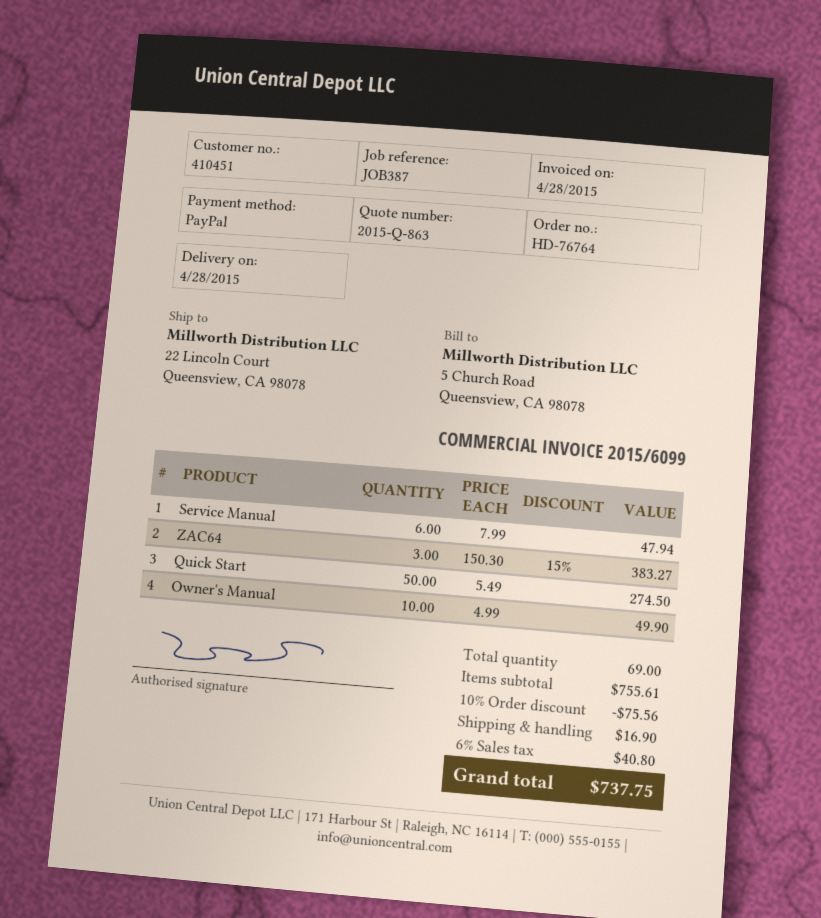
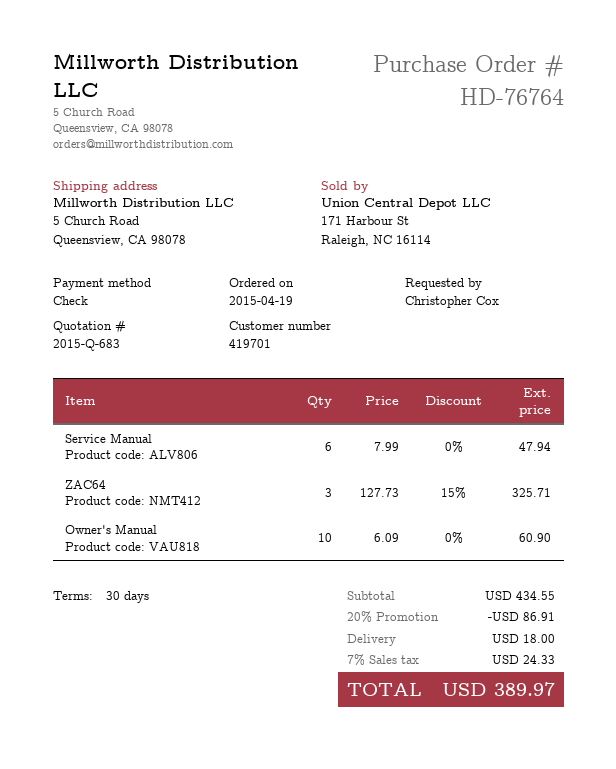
quote number: 2015-Q-863 -> 2015-Q-683
customer number: 410451 -> 419701
payment method: PayPal -> cheque
ship to: 22 Lincoln Court, Queensview, CA 98078 -> 5 Church Road, Queensview, CA 98078
ZAC64: 3 x 150.30 - 15% = 383.27 -> 3 x 127.73 - 15% = 325.71
Quick Start: 50 x 5.49 = 274.50 -> none
Owner's Manual: 10 x 4.99 = 49.90 -> 10 x 6.09 = 60.90
subtotal: 755.61 -> 434.55
discount: 10% = 75.56 -> 20% = 86.91
shipping: 16.90 -> 18.00
tax: 6% = 40.80 -> 7% = 24.33
total: 737.75 -> 389.97

